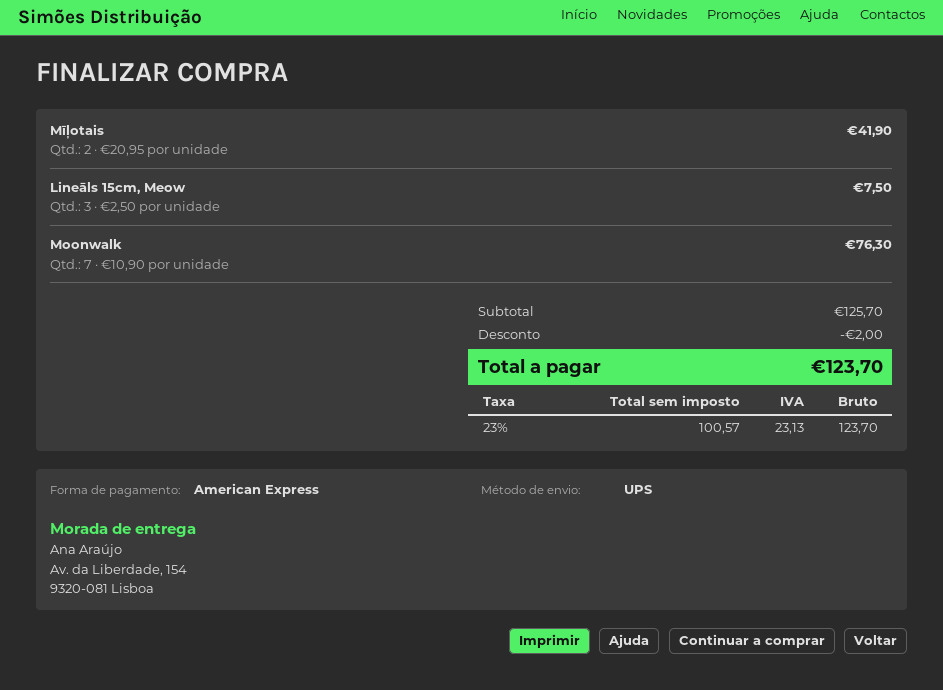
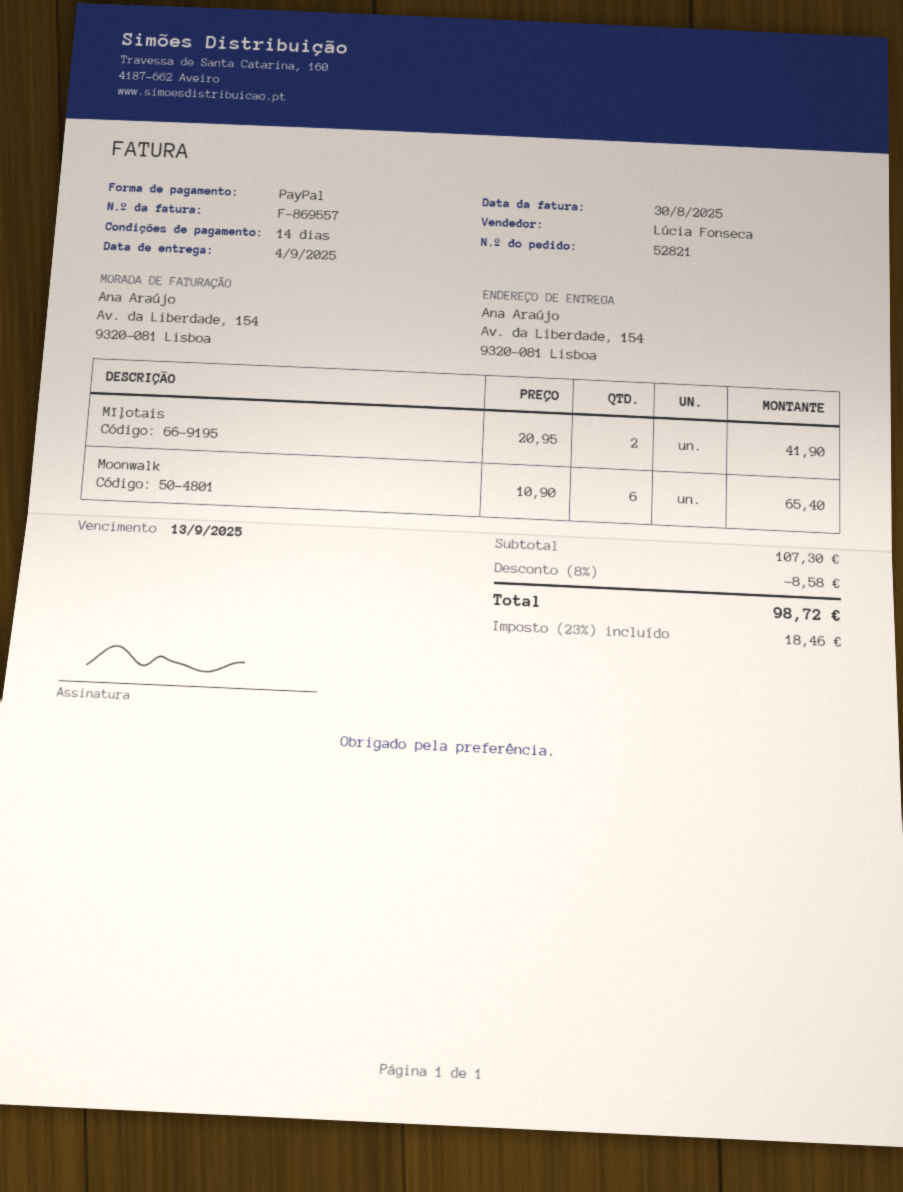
payment method: American Express -> PayPal
Lineāls 15cm, Meow: 3 x 2.50 = 7.50 -> none
Moonwalk: 7 x 10.90 = 76.30 -> 6 x 10.90 = 65.40
subtotal: 125.70 -> 107.30
discount: 2.00 -> 8.58
tax: 23% = 23.13 -> 23% = 18.46
total: 123.70 -> 98.72

